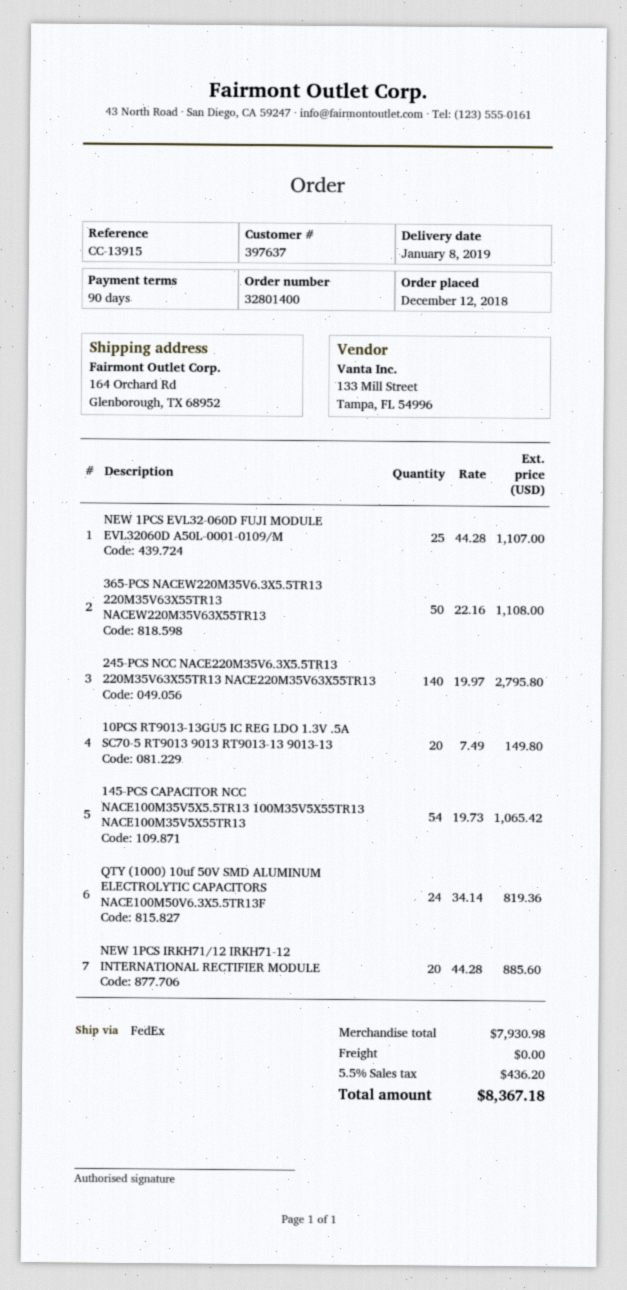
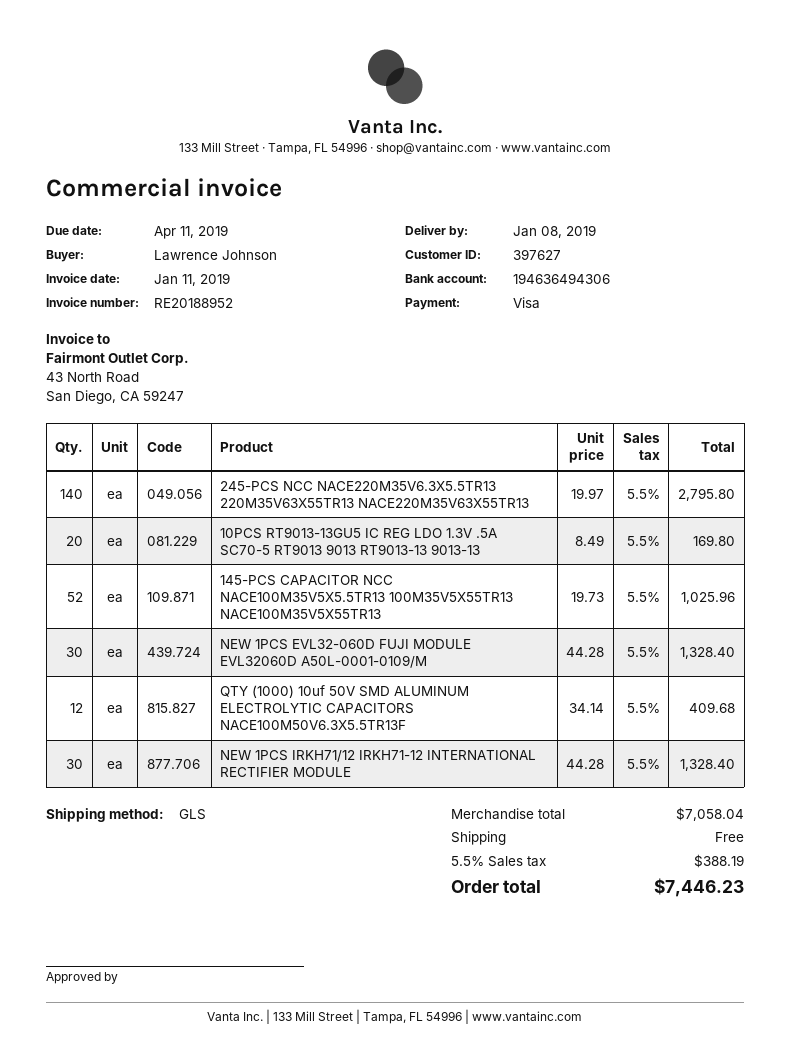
customer number: 397637 -> 397627
shipping method: FedEx -> GLS
NEW 1PCS EVL32-060D FUJI MODULE EVL32060D A50L-0001-0109/M: 25 x 44.28 = 1107.00 -> 30 x 44.28 = 1328.40
365-PCS NACEW220M35V6.3X5.5TR13 220M35V63X55TR13 NACEW220M35V63X55TR13: 50 x 22.16 = 1108.00 -> none
10PCS RT9013-13GU5 IC REG LDO 1.3V .5A SC70-5 RT9013 9013 RT9013-13 9013-13: 20 x 7.49 = 149.80 -> 20 x 8.49 = 169.80
145-PCS CAPACITOR NCC NACE100M35V5X5.5TR13 100M35V5X55TR13 NACE100M35V5X55TR13: 54 x 19.73 = 1065.42 -> 52 x 19.73 = 1025.96
QTY (1000) 10uf 50V SMD ALUMINUM ELECTROLYTIC CAPACITORS NACE100M50V6.3X5.5TR13F: 24 x 34.14 = 819.36 -> 12 x 34.14 = 409.68
NEW 1PCS IRKH71/12 IRKH71-12 INTERNATIONAL RECTIFIER MODULE: 20 x 44.28 = 885.60 -> 30 x 44.28 = 1328.40
subtotal: 7930.98 -> 7058.04
tax: 5.5% = 436.20 -> 5.5% = 388.19
total: 8367.18 -> 7446.23

